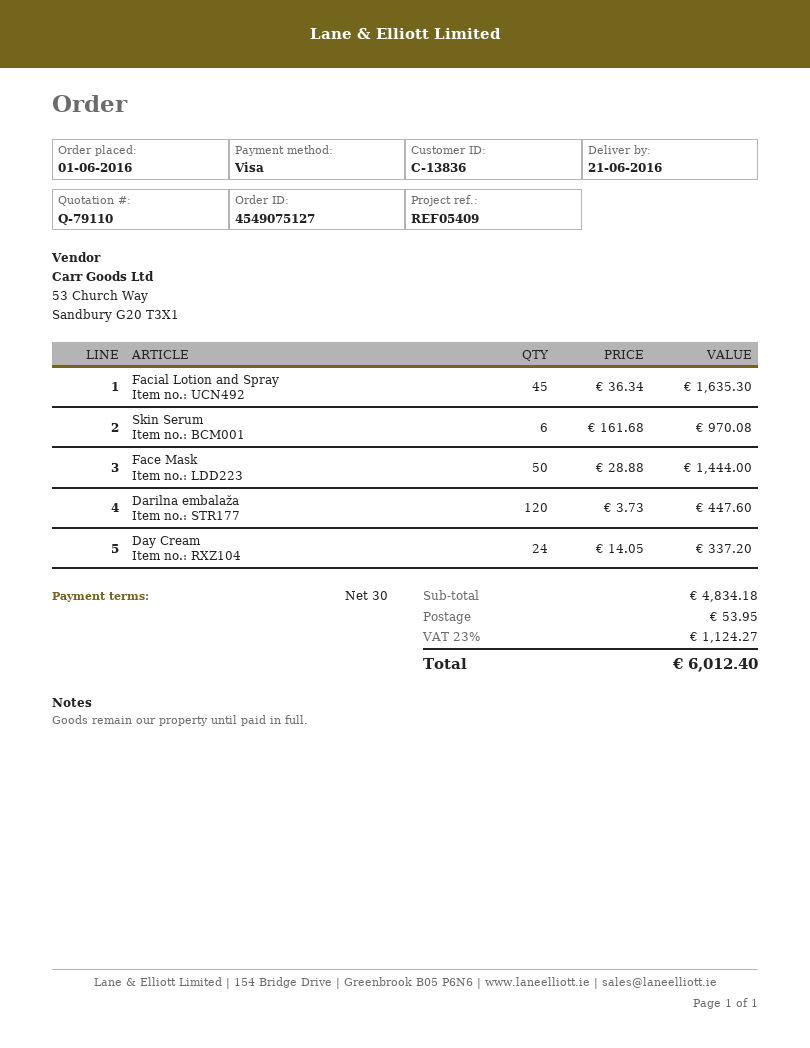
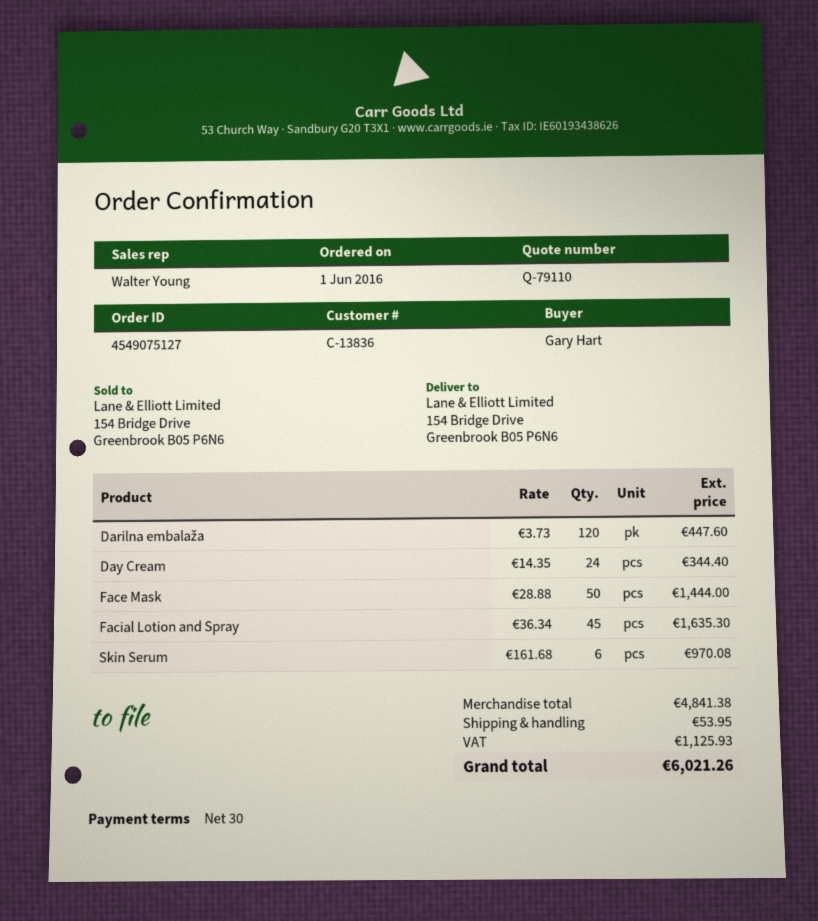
Day Cream: 24 x 14.05 = 337.20 -> 24 x 14.35 = 344.40
subtotal: 4834.18 -> 4841.38
tax: 1124.27 -> 1125.93
total: 6012.40 -> 6021.26

